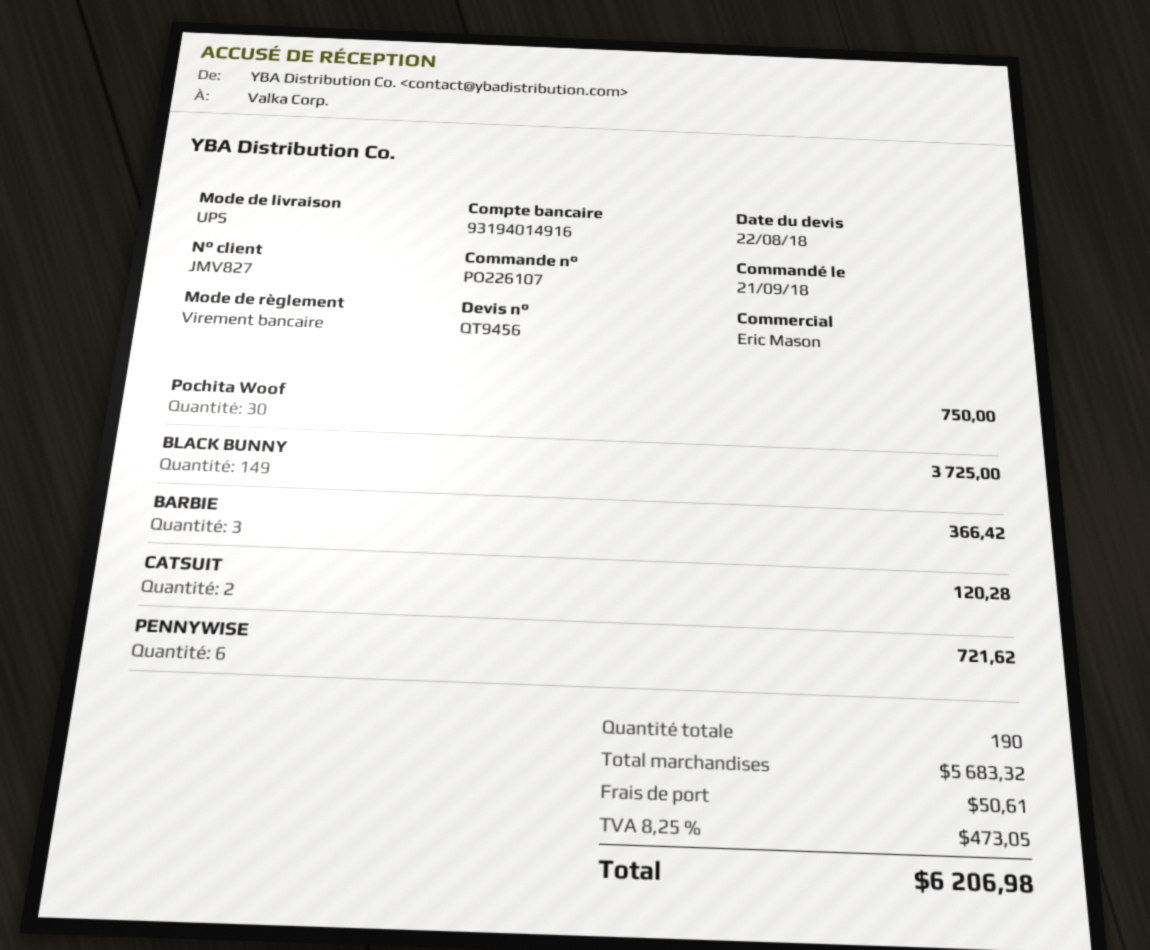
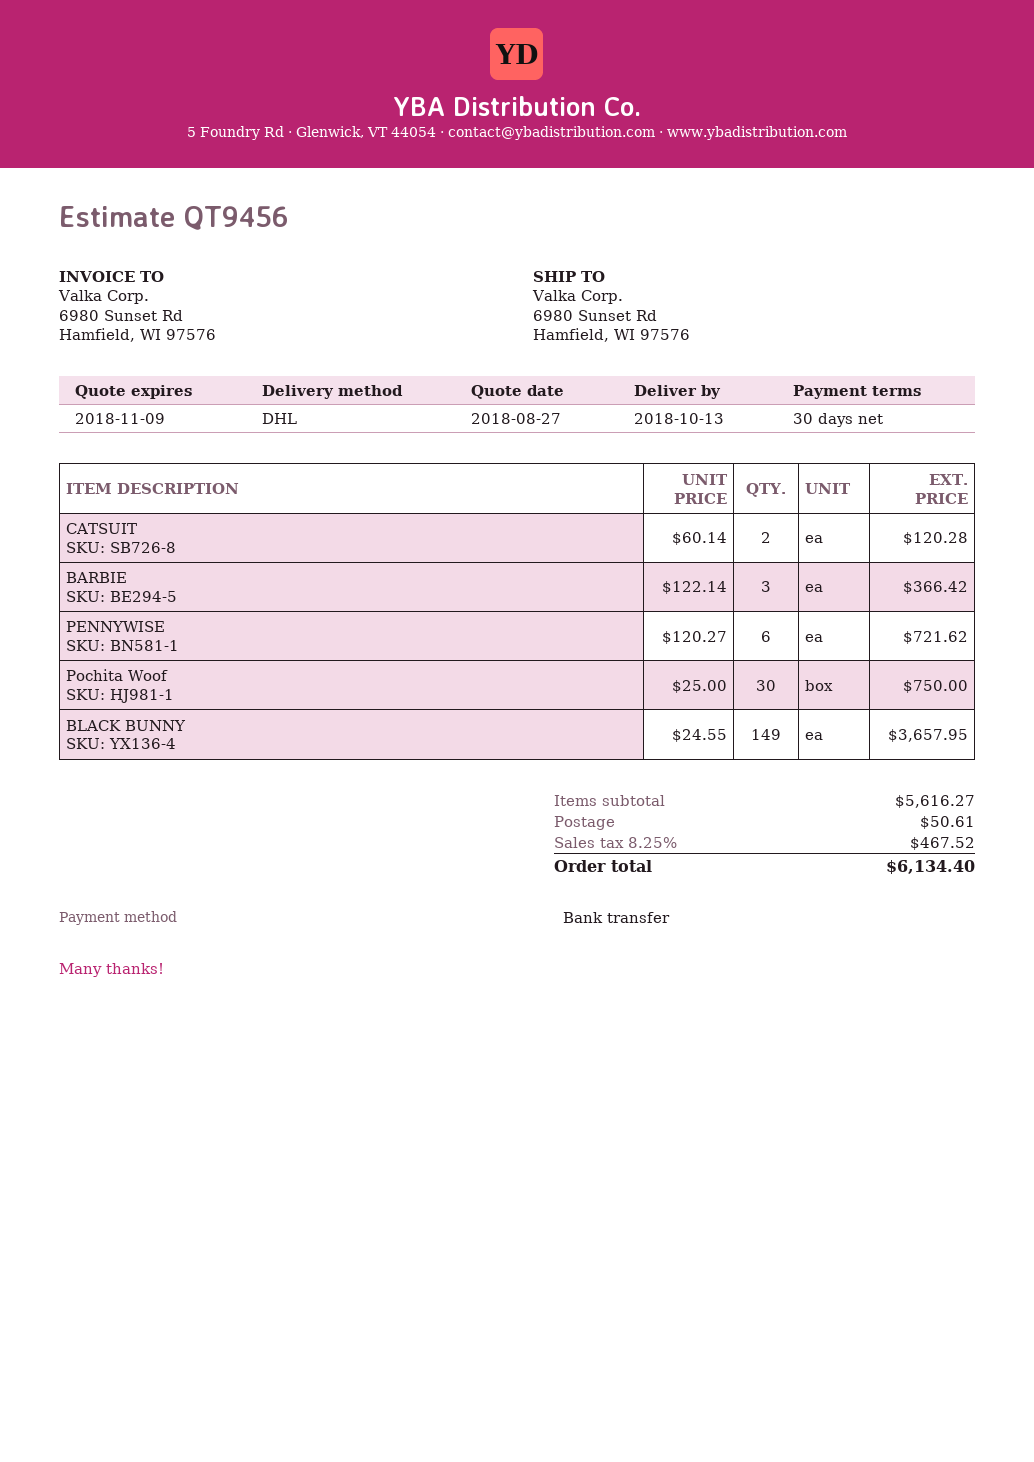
quote date: 2018-08-22 -> 2018-08-27
shipping method: UPS -> DHL
BLACK BUNNY: 149 for 3725.00 -> 149 for 3657.95
subtotal: 5683.32 -> 5616.27
tax: 8.25% = 473.05 -> 8.25% = 467.52
total: 6206.98 -> 6134.40

